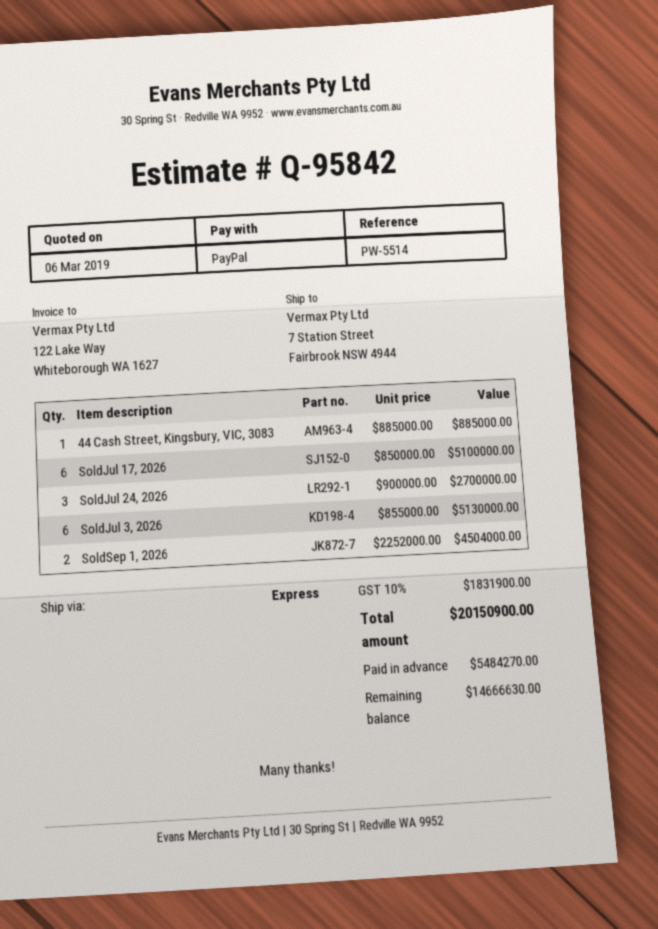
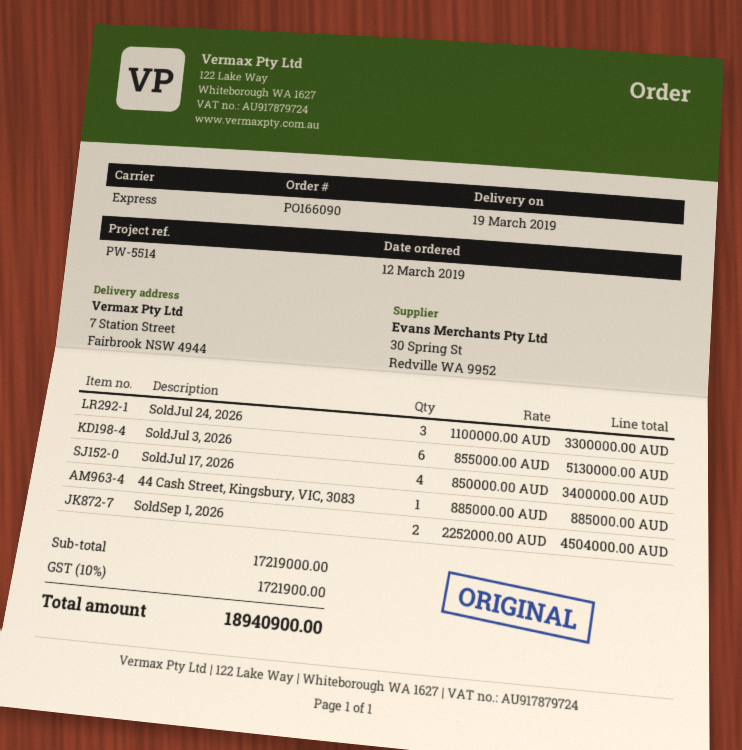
SoldJul 17, 2026: 6 x 850000.00 = 5100000.00 -> 4 x 850000.00 = 3400000.00
SoldJul 24, 2026: 3 x 900000.00 = 2700000.00 -> 3 x 1100000.00 = 3300000.00
tax: 10% = 1831900.00 -> 10% = 1721900.00
total: 20150900.00 -> 18940900.00

